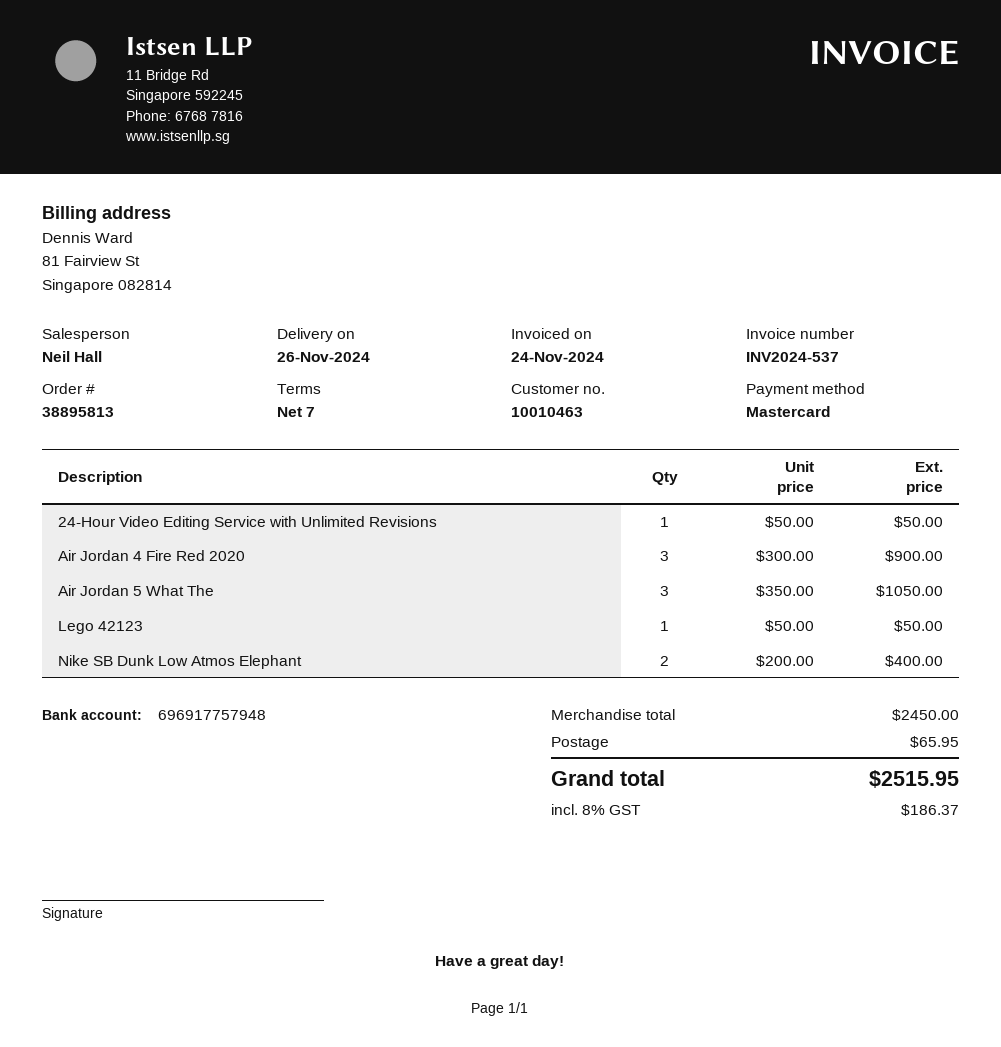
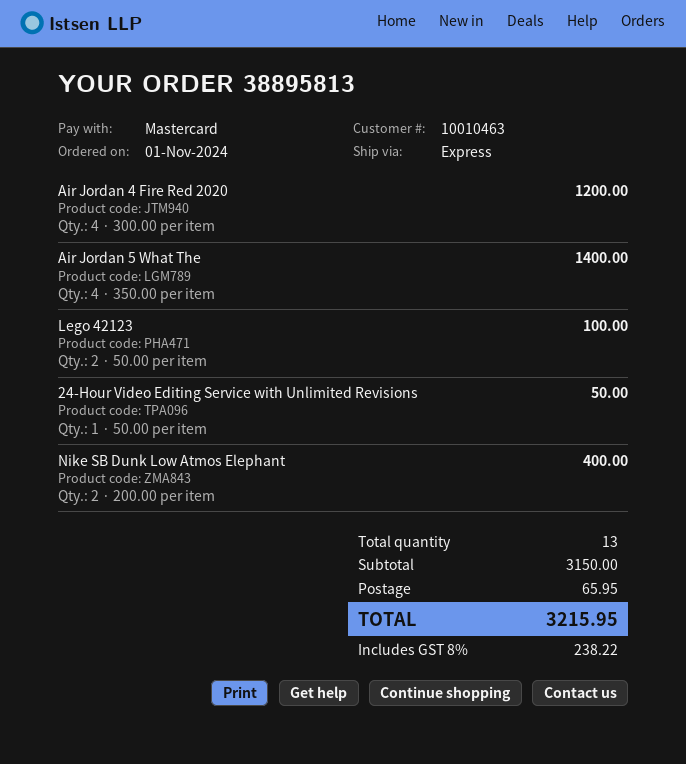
Air Jordan 4 Fire Red 2020: 3 x 300.00 = 900.00 -> 4 x 300.00 = 1200.00
Air Jordan 5 What The: 3 x 350.00 = 1050.00 -> 4 x 350.00 = 1400.00
Lego 42123: 1 x 50.00 = 50.00 -> 2 x 50.00 = 100.00
subtotal: 2450.00 -> 3150.00
tax: 8% = 186.37 -> 8% = 238.22
total: 2515.95 -> 3215.95

